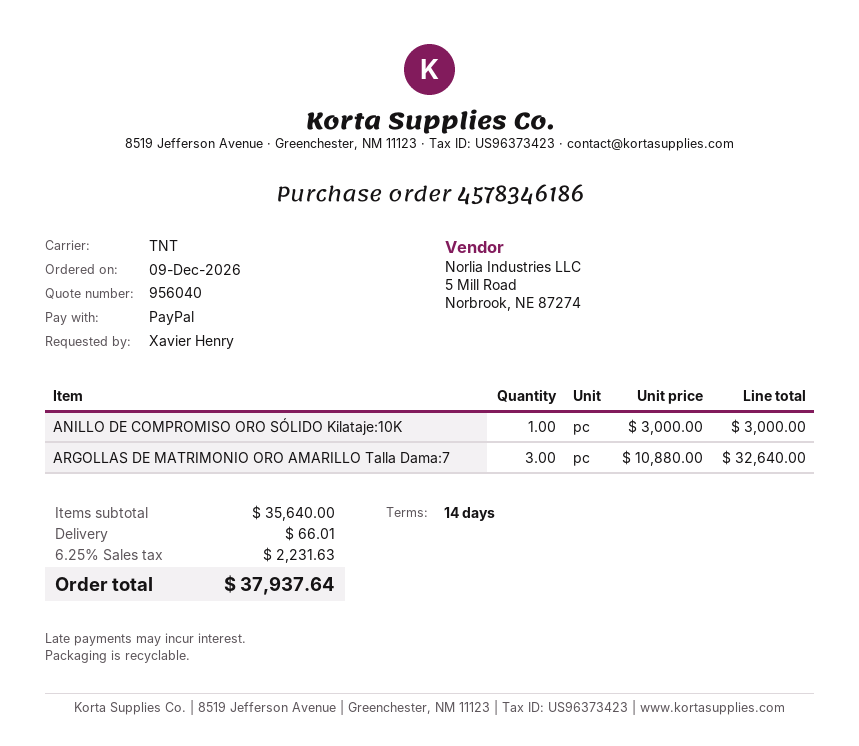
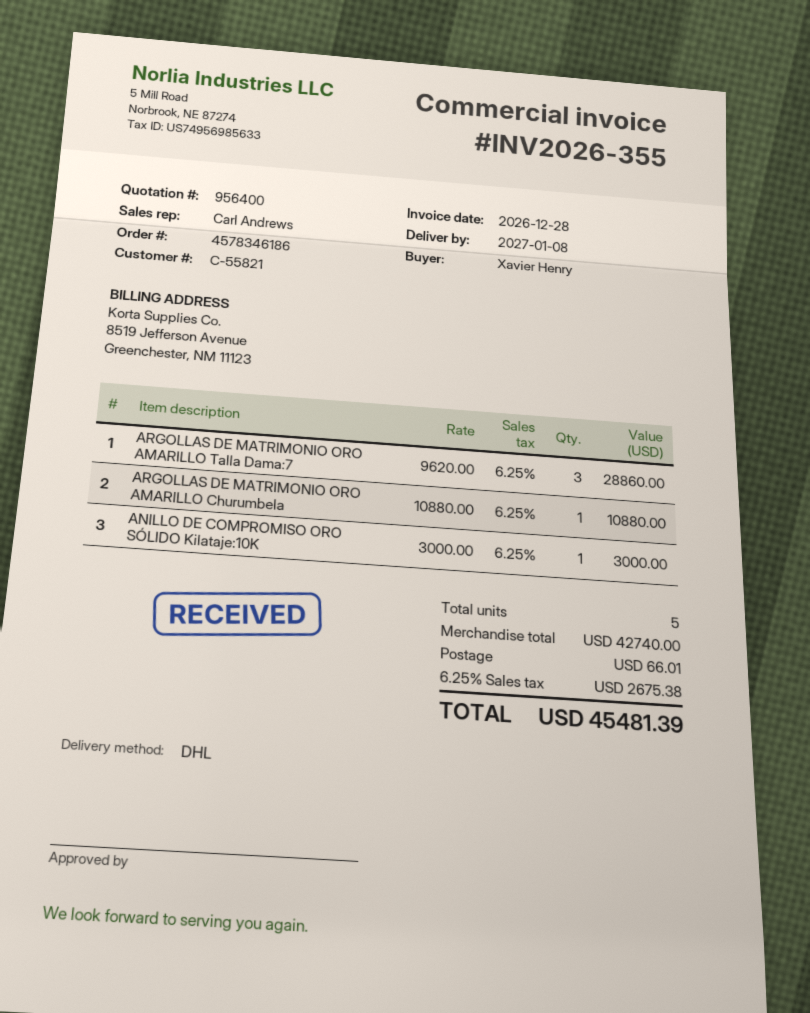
quote number: 956040 -> 956400
shipping method: TNT -> DHL
ARGOLLAS DE MATRIMONIO ORO AMARILLO Talla Dama:7: 3 x 10880.00 = 32640.00 -> 3 x 9620.00 = 28860.00
ARGOLLAS DE MATRIMONIO ORO AMARILLO Churumbela: none -> 1 x 10880.00 = 10880.00
subtotal: 35640.00 -> 42740.00
tax: 6.25% = 2231.63 -> 6.25% = 2675.38
total: 37937.64 -> 45481.39

